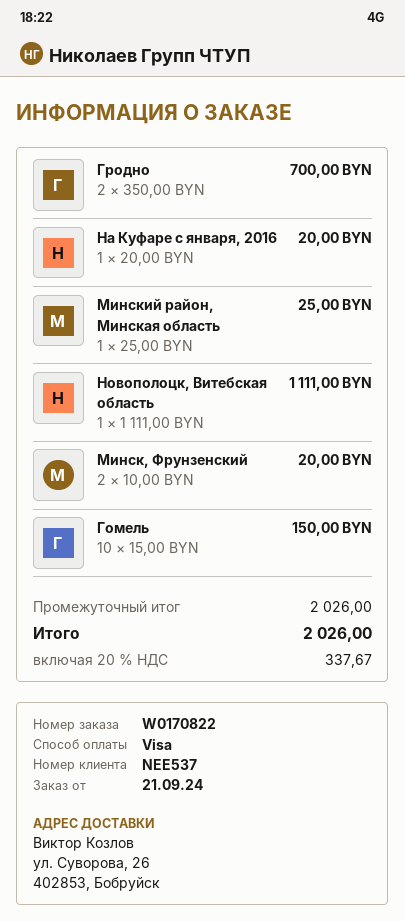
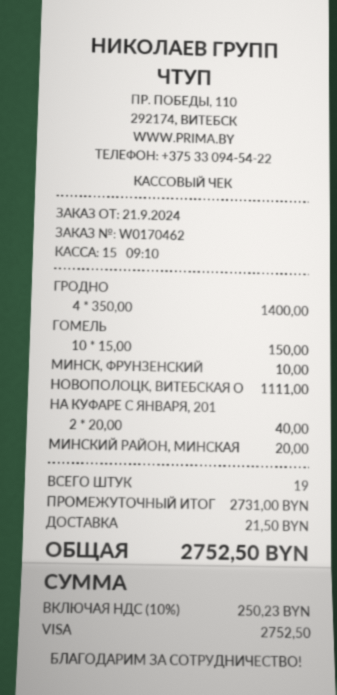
order number: W0170822 -> W0170462
Гродно: 2 x 350.00 = 700.00 -> 4 x 350.00 = 1400.00
На Куфаре с января, 2016: 1 x 20.00 = 20.00 -> 2 x 20.00 = 40.00
Минский район, Минская область: 1 x 25.00 = 25.00 -> 1 x 20.00 = 20.00
Минск, Фрунзенский: 2 x 10.00 = 20.00 -> 1 x 10.00 = 10.00
subtotal: 2026.00 -> 2731.00
shipping: none -> 21.50
tax: 20% = 337.67 -> 10% = 250.23
total: 2026.00 -> 2752.50

